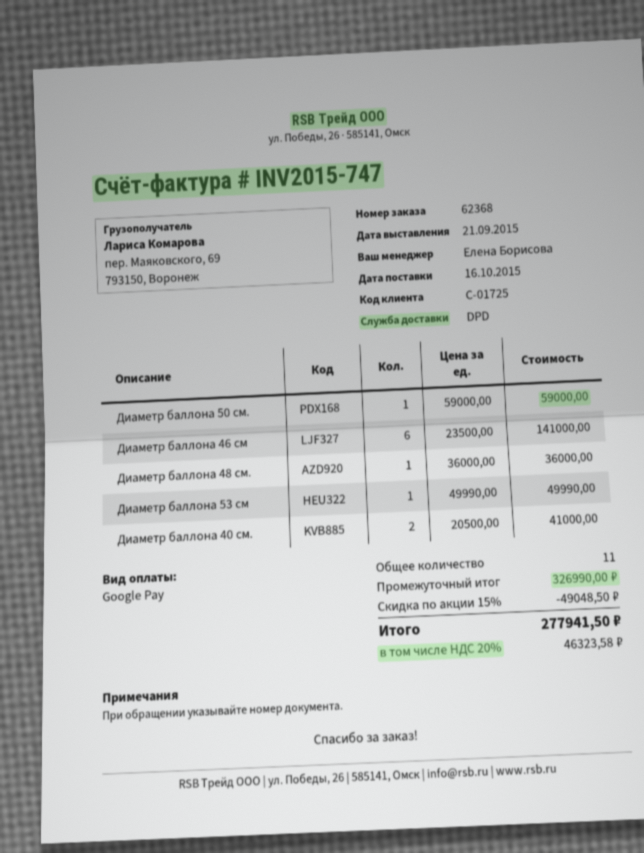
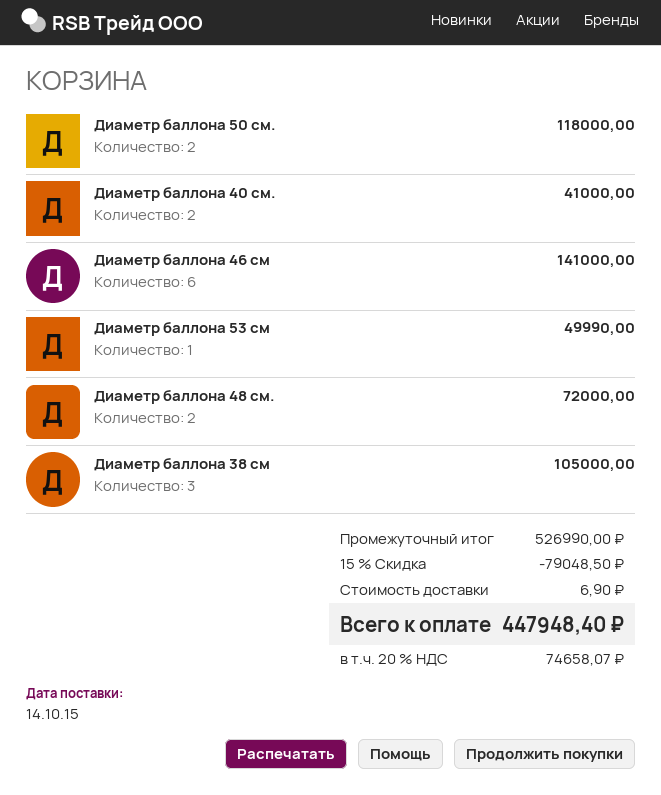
delivery date: 2015-10-16 -> 2015-10-14
Диаметр баллона 50 см.: 1 for 59000.00 -> 2 for 118000.00
Диаметр баллона 48 см.: 1 for 36000.00 -> 2 for 72000.00
Диаметр баллона 38 см: none -> 3 for 105000.00
subtotal: 326990.00 -> 526990.00
discount: 15% = 49048.50 -> 15% = 79048.50
shipping: none -> 6.90
tax: 20% = 46323.58 -> 20% = 74658.07
total: 277941.50 -> 447948.40

